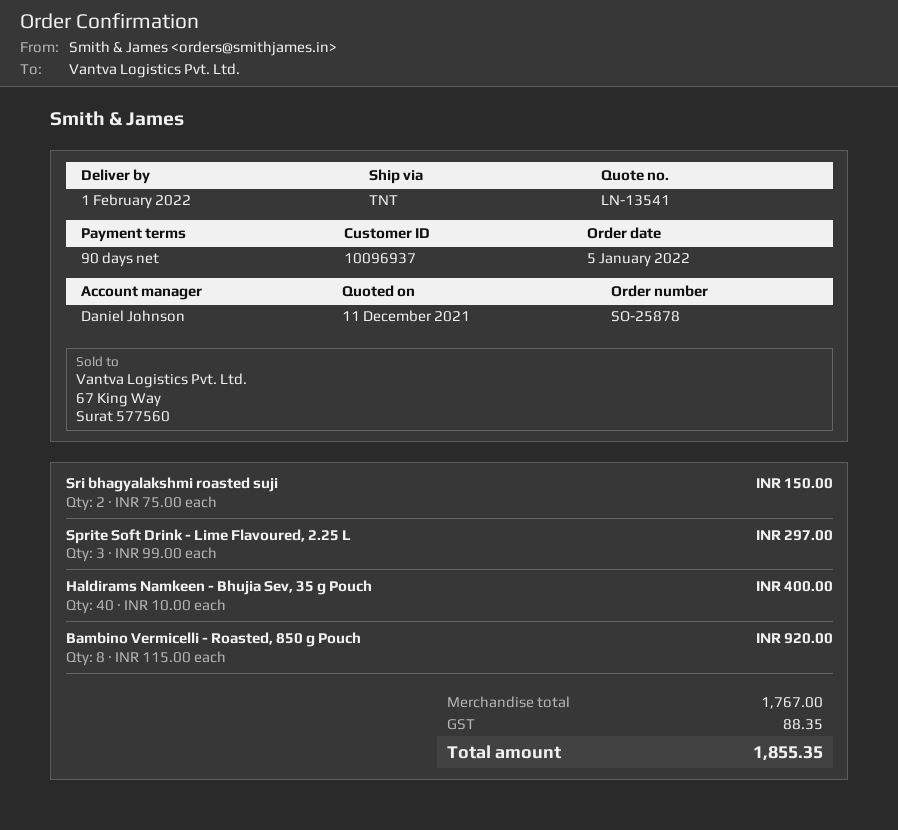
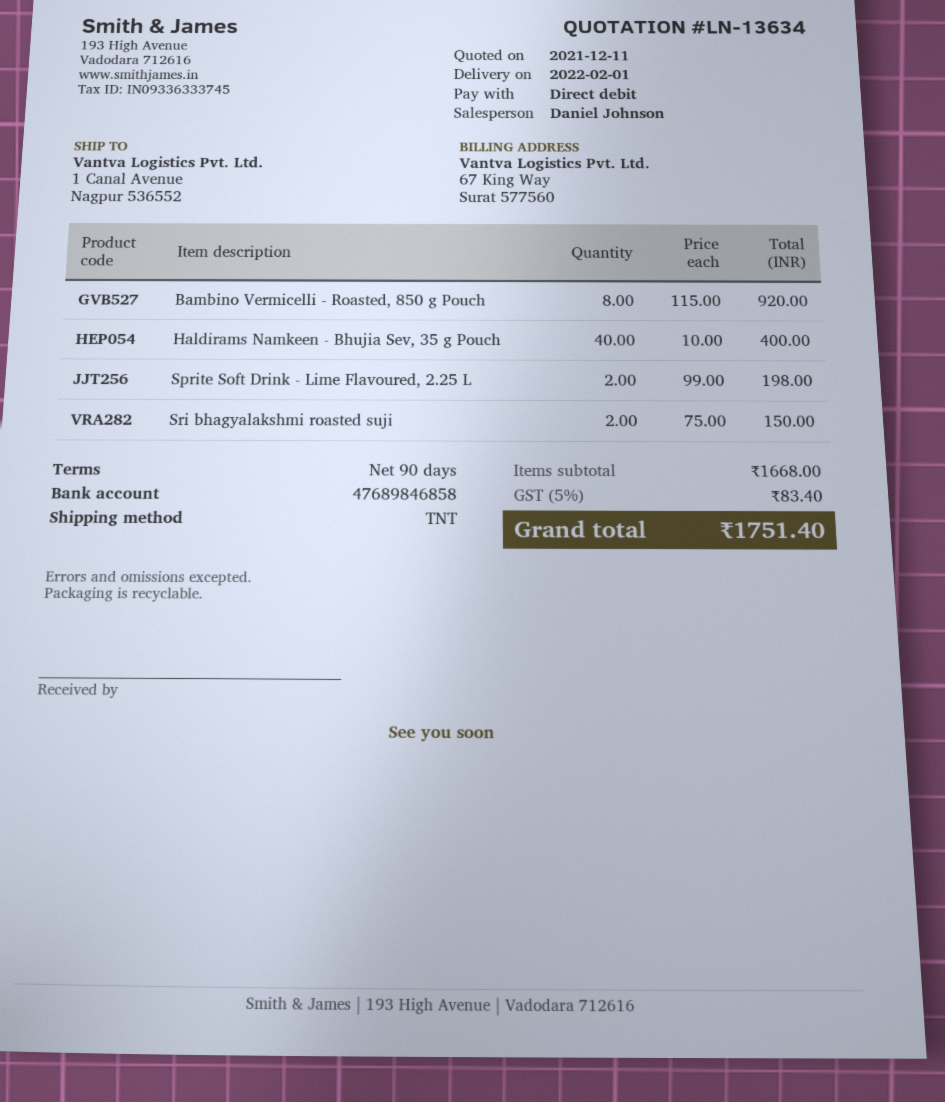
quote number: LN-13541 -> LN-13634
Sprite Soft Drink - Lime Flavoured, 2.25 L: 3 x 99.00 = 297.00 -> 2 x 99.00 = 198.00
subtotal: 1767.00 -> 1668.00
tax: 88.35 -> 83.40
total: 1855.35 -> 1751.40

